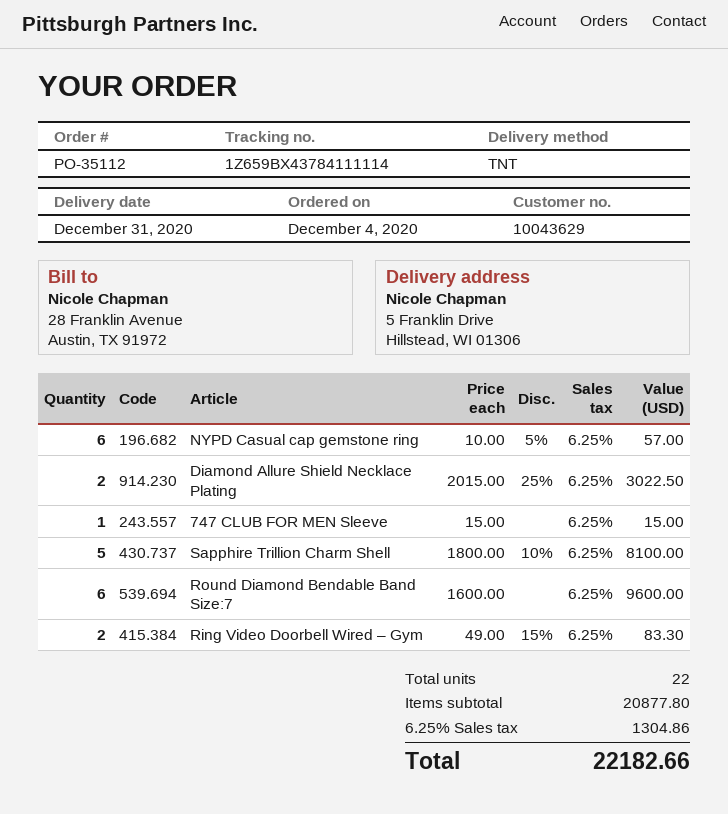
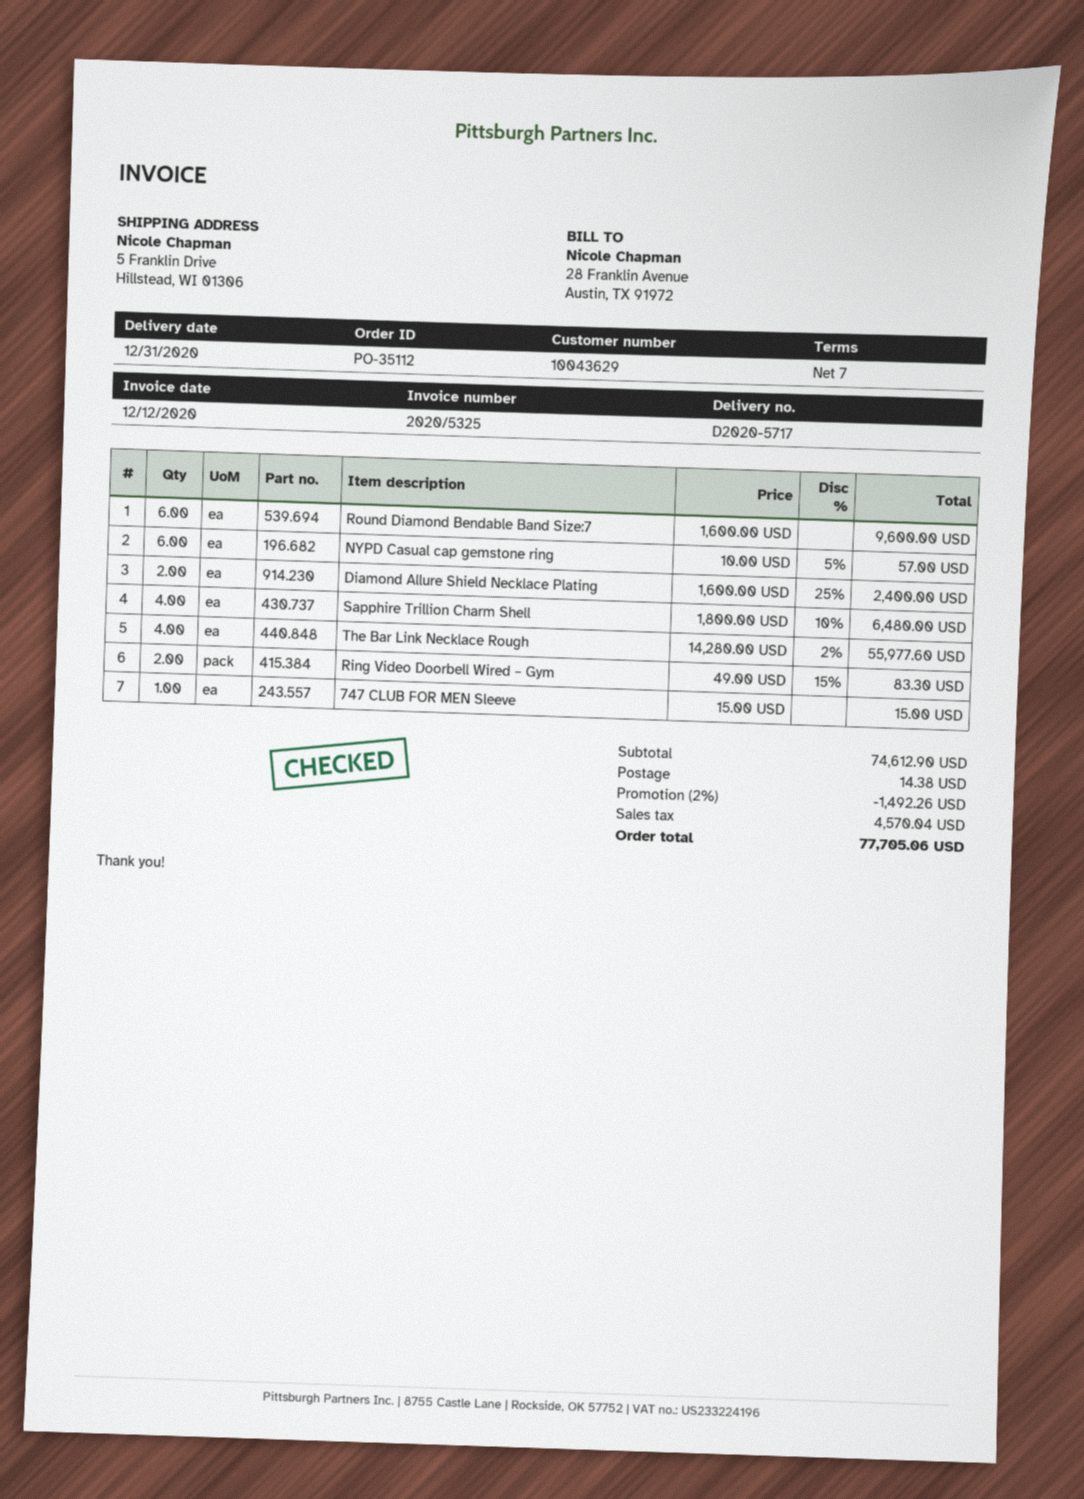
Diamond Allure Shield Necklace Plating: 2 x 2015.00 - 25% = 3022.50 -> 2 x 1600.00 - 25% = 2400.00
Sapphire Trillion Charm Shell: 5 x 1800.00 - 10% = 8100.00 -> 4 x 1800.00 - 10% = 6480.00
The Bar Link Necklace Rough: none -> 4 x 14280.00 - 2% = 55977.60
subtotal: 20877.80 -> 74612.90
discount: none -> 2% = 1492.26
shipping: none -> 14.38
tax: 1304.86 -> 4570.04
total: 22182.66 -> 77705.06

